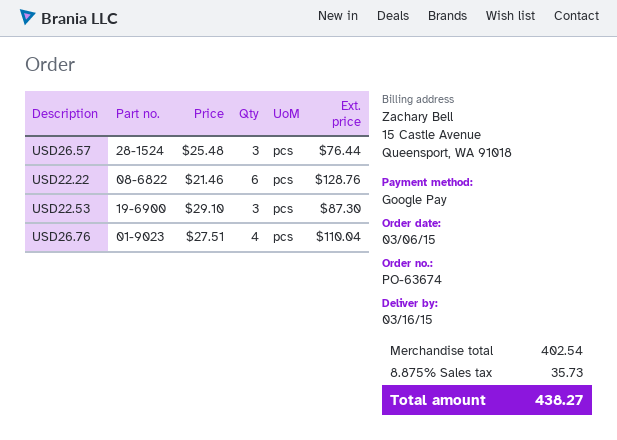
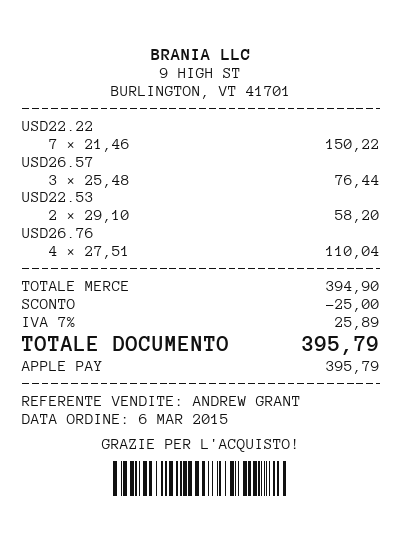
payment method: Google Pay -> Apple Pay
USD22.22: 6 x 21.46 = 128.76 -> 7 x 21.46 = 150.22
USD22.53: 3 x 29.10 = 87.30 -> 2 x 29.10 = 58.20
subtotal: 402.54 -> 394.90
discount: none -> 25.00
tax: 8.875% = 35.73 -> 7% = 25.89
total: 438.27 -> 395.79

